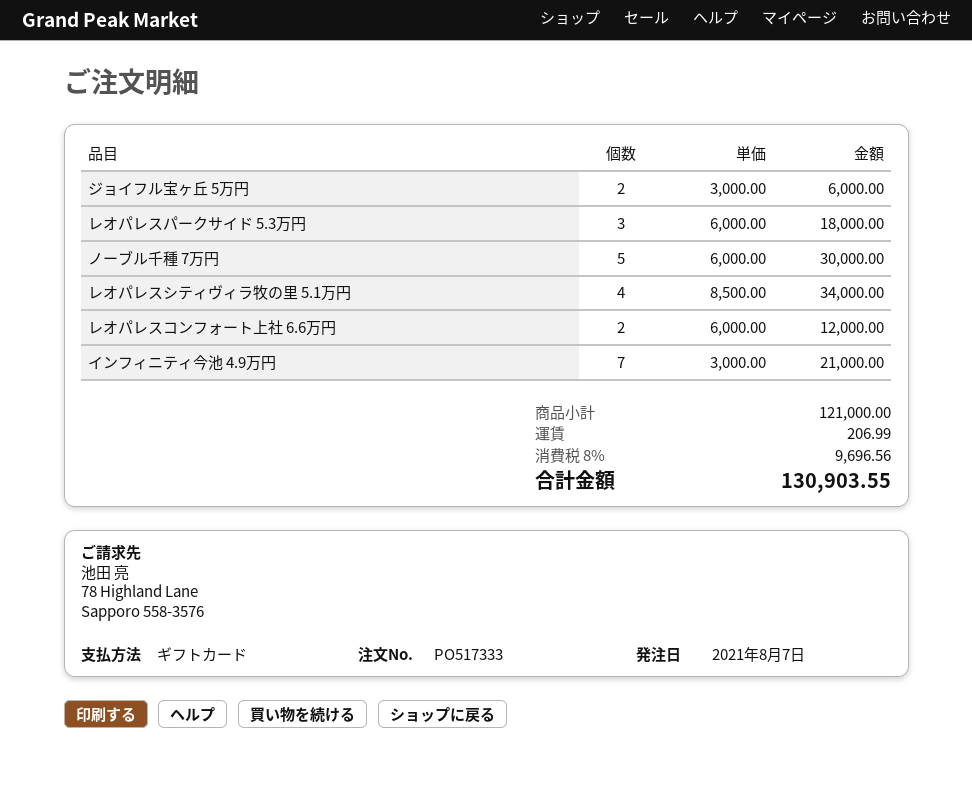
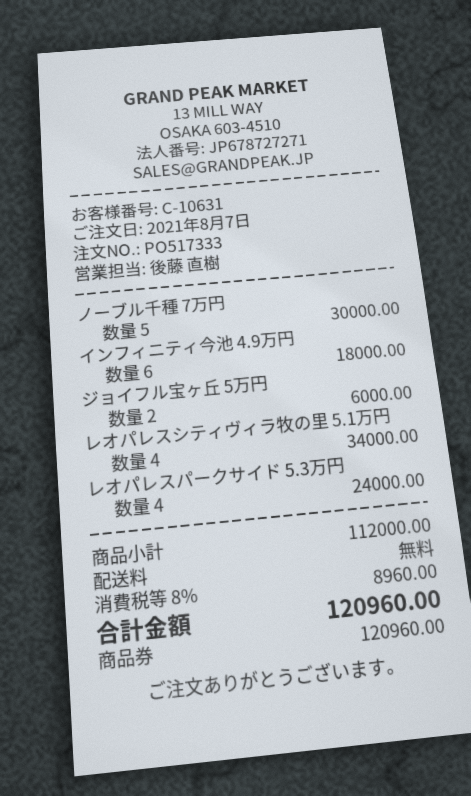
レオパレスパークサイド 5.3万円: 3 for 18000.00 -> 4 for 24000.00
レオパレスコンフォート上社 6.6万円: 2 for 12000.00 -> none
インフィニティ今池 4.9万円: 7 for 21000.00 -> 6 for 18000.00
subtotal: 121000.00 -> 112000.00
shipping: 206.99 -> 0.00
tax: 8% = 9696.56 -> 8% = 8960.00
total: 130903.55 -> 120960.00

